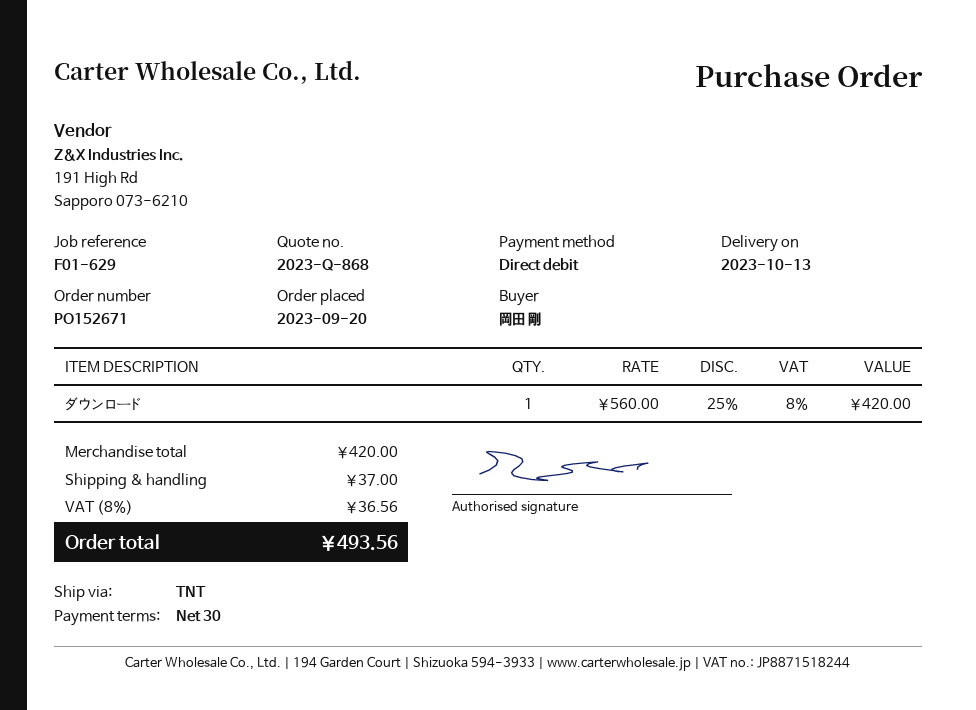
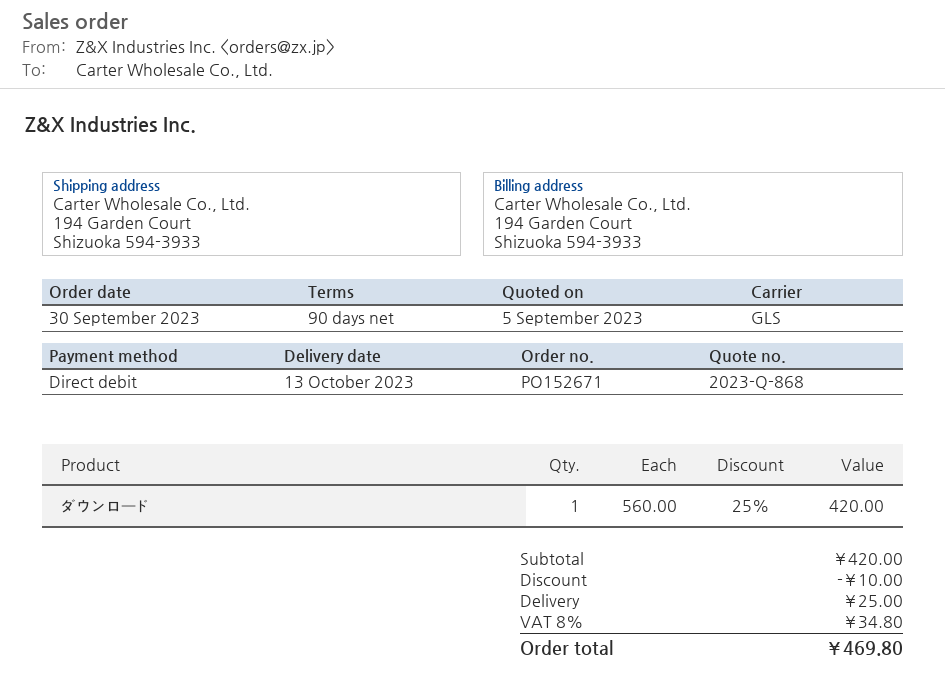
order date: 2023-09-20 -> 2023-09-30
payment terms: 30 days -> 90 days
shipping method: TNT -> GLS
discount: none -> 10.00
shipping: 37.00 -> 25.00
tax: 8% = 36.56 -> 8% = 34.80
total: 493.56 -> 469.80

